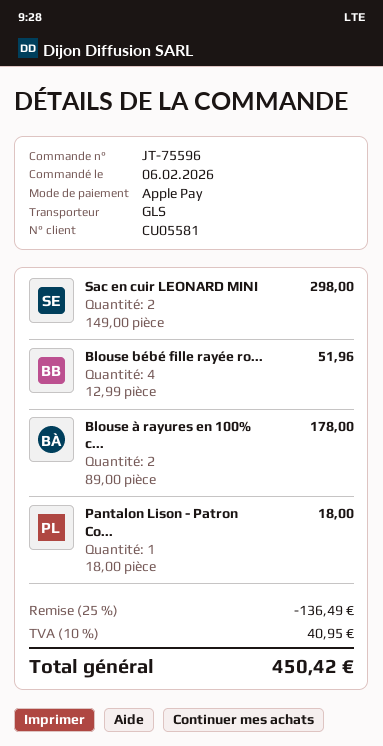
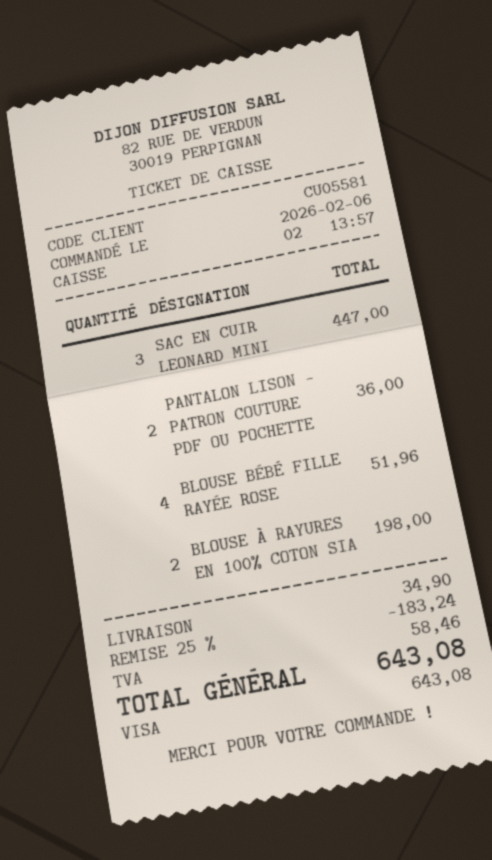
payment method: Apple Pay -> Visa
Sac en cuir LEONARD MINI: 2 for 298.00 -> 3 for 447.00
Blouse à rayures en 100% c...: 2 for 178.00 -> 2 for 198.00
Pantalon Lison - Patron Co...: 1 for 18.00 -> 2 for 36.00
discount: 25% = 136.49 -> 25% = 183.24
shipping: none -> 34.90
tax: 40.95 -> 58.46
total: 450.42 -> 643.08

